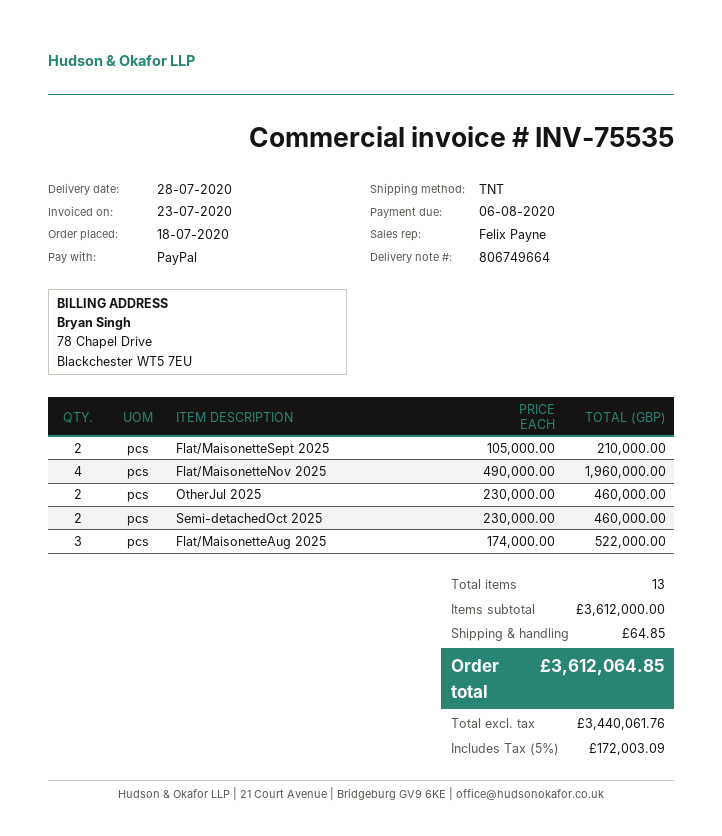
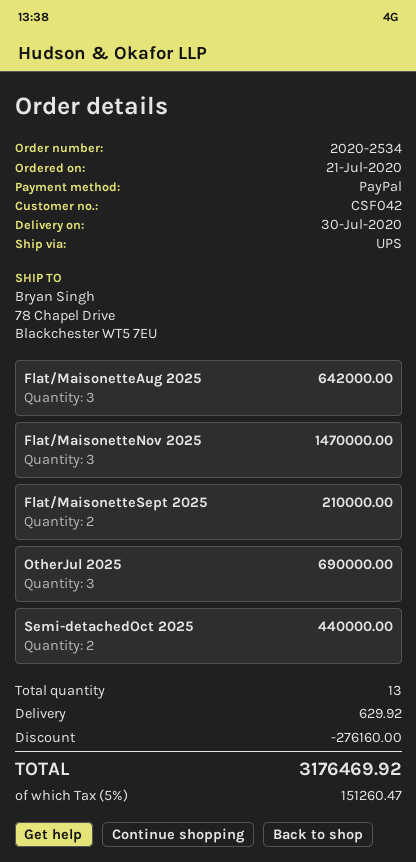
order date: 2020-07-18 -> 2020-07-21
delivery date: 2020-07-28 -> 2020-07-30
shipping method: TNT -> UPS
Flat/MaisonetteNov 2025: 4 for 1960000.00 -> 3 for 1470000.00
OtherJul 2025: 2 for 460000.00 -> 3 for 690000.00
Semi-detachedOct 2025: 2 for 460000.00 -> 2 for 440000.00
Flat/MaisonetteAug 2025: 3 for 522000.00 -> 3 for 642000.00
discount: none -> 276160.00
shipping: 64.85 -> 629.92
tax: 5% = 172003.09 -> 5% = 151260.47
total: 3612064.85 -> 3176469.92

